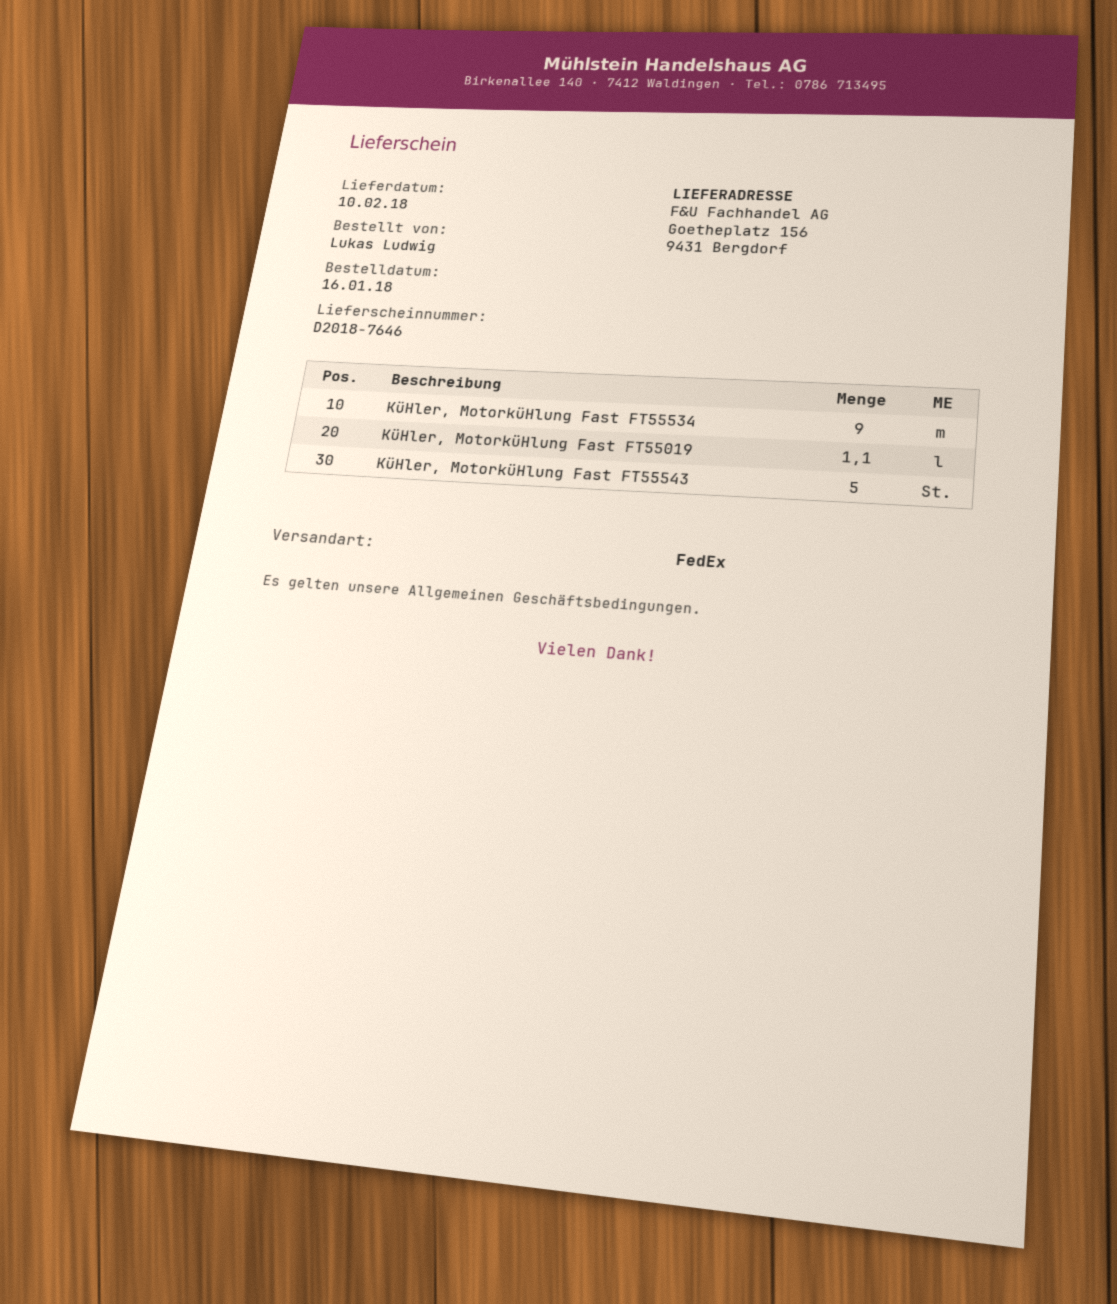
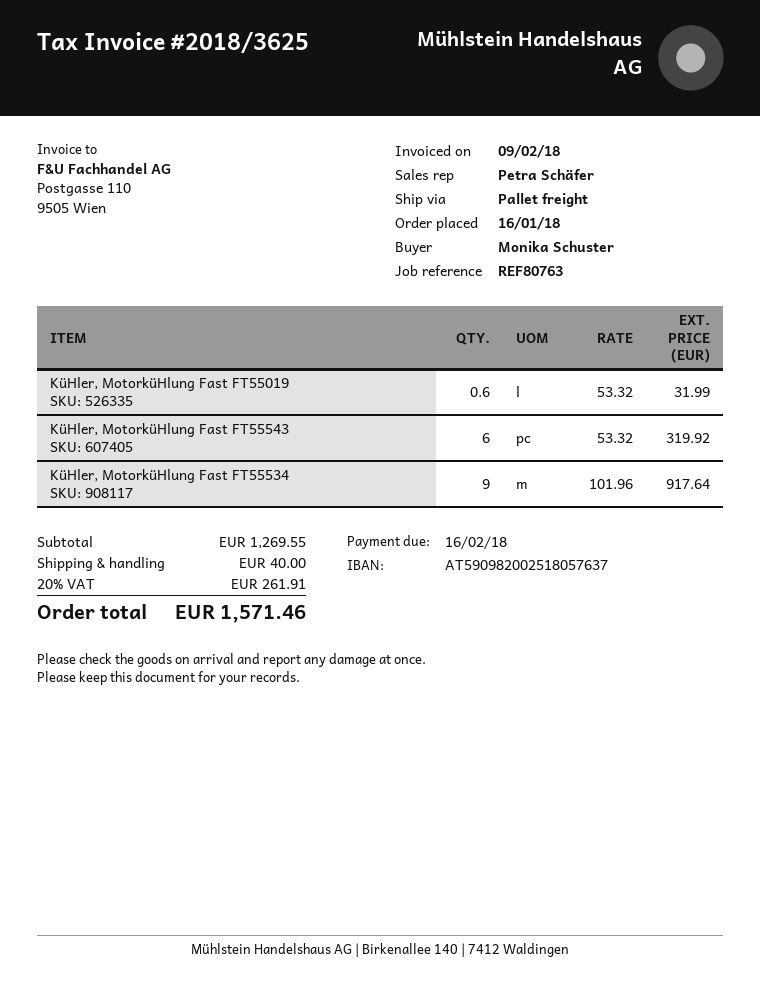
ordered by: Lukas Ludwig -> Monika Schuster
shipping method: FedEx -> pallet freight
KüHler, MotorküHlung Fast FT55019: 1.1 -> 0.6
KüHler, MotorküHlung Fast FT55543: 5 -> 6

